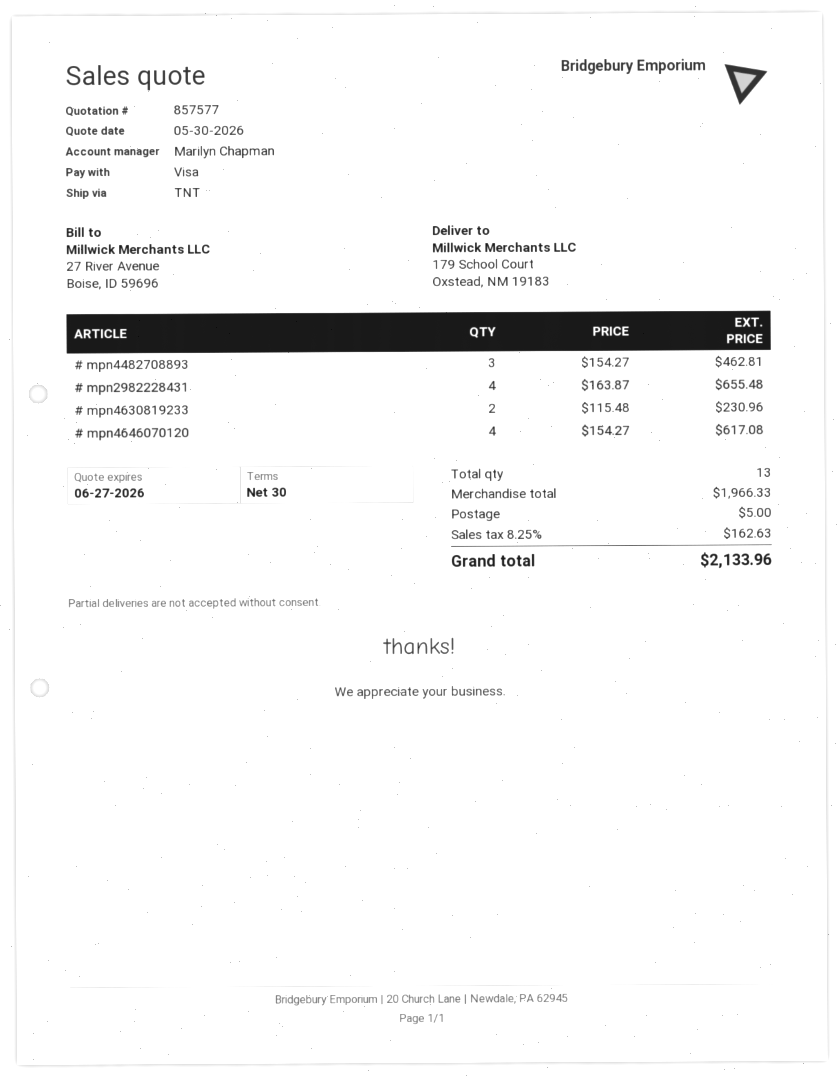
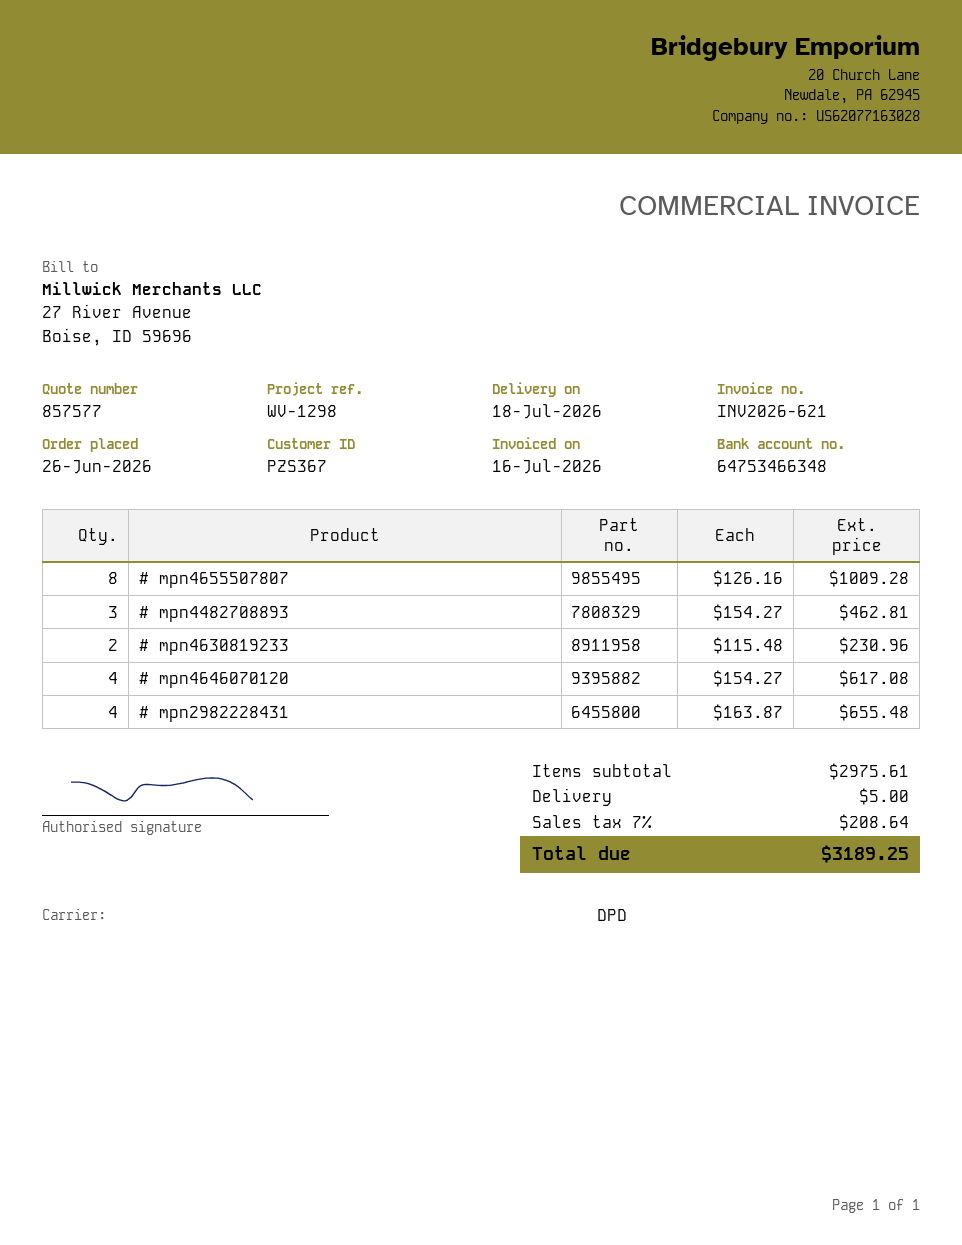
shipping method: TNT -> DPD
# mpn4655507807: none -> 8 x 126.16 = 1009.28
subtotal: 1966.33 -> 2975.61
tax: 8.25% = 162.63 -> 7% = 208.64
total: 2133.96 -> 3189.25

